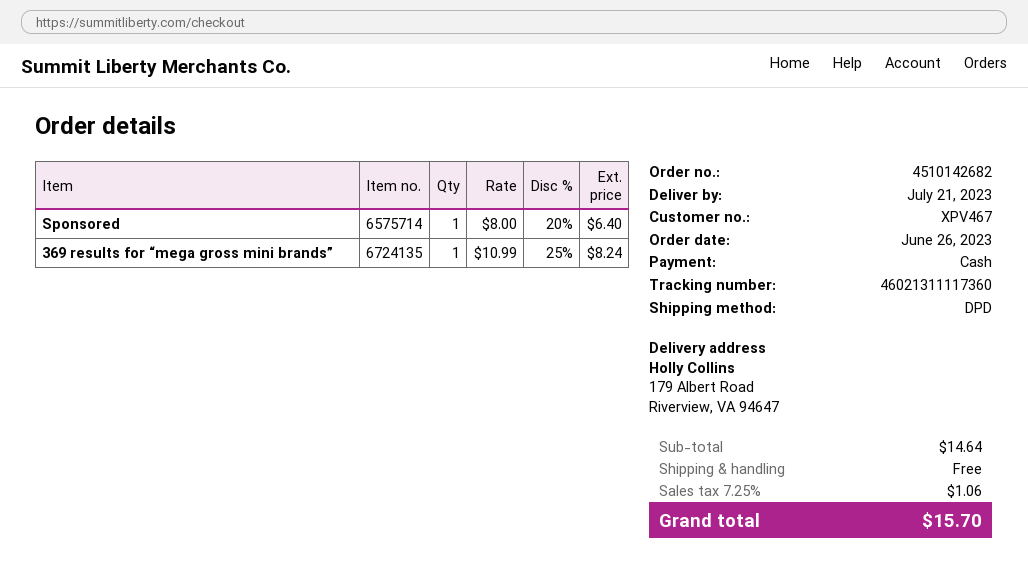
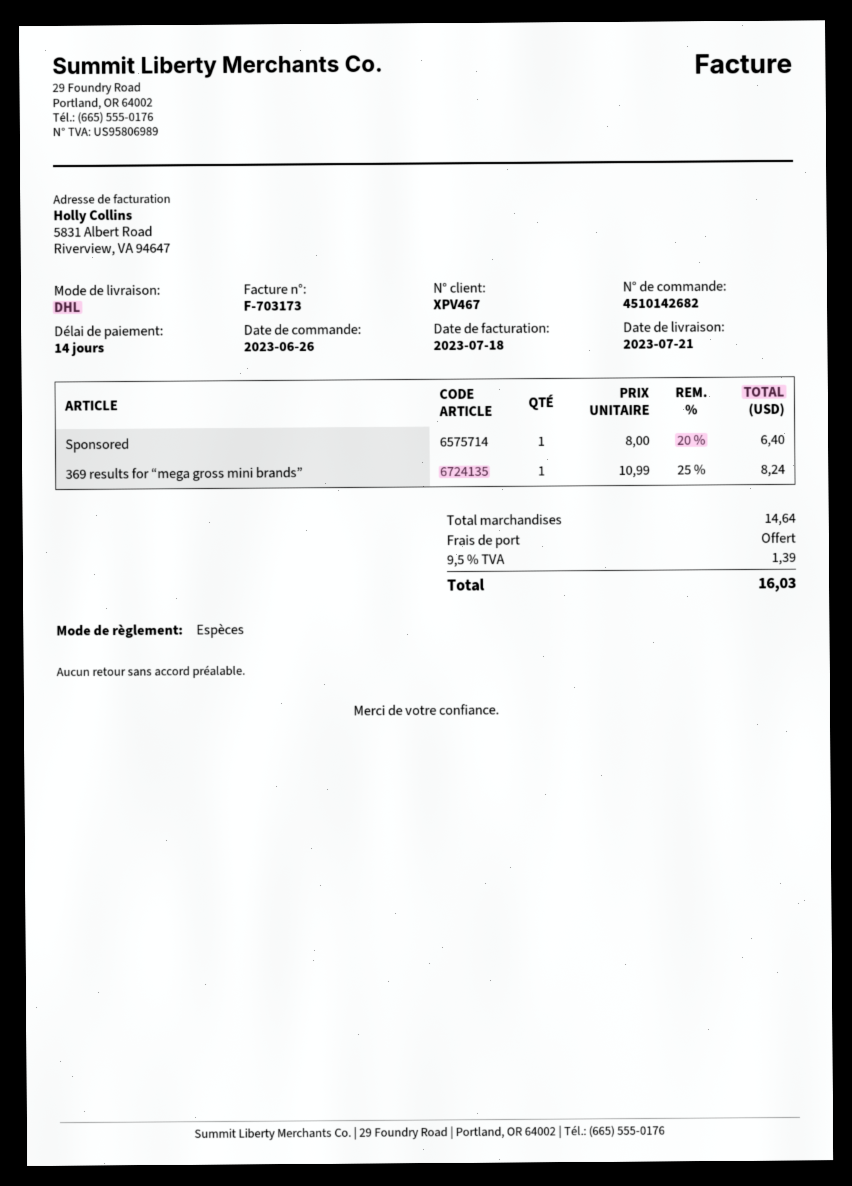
shipping method: DPD -> DHL
tax: 7.25% = 1.06 -> 9.5% = 1.39
total: 15.70 -> 16.03

